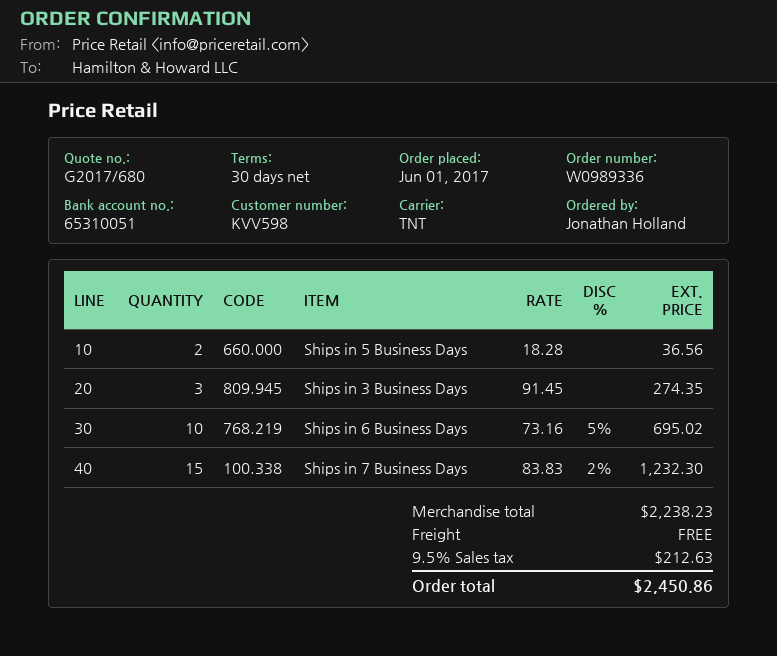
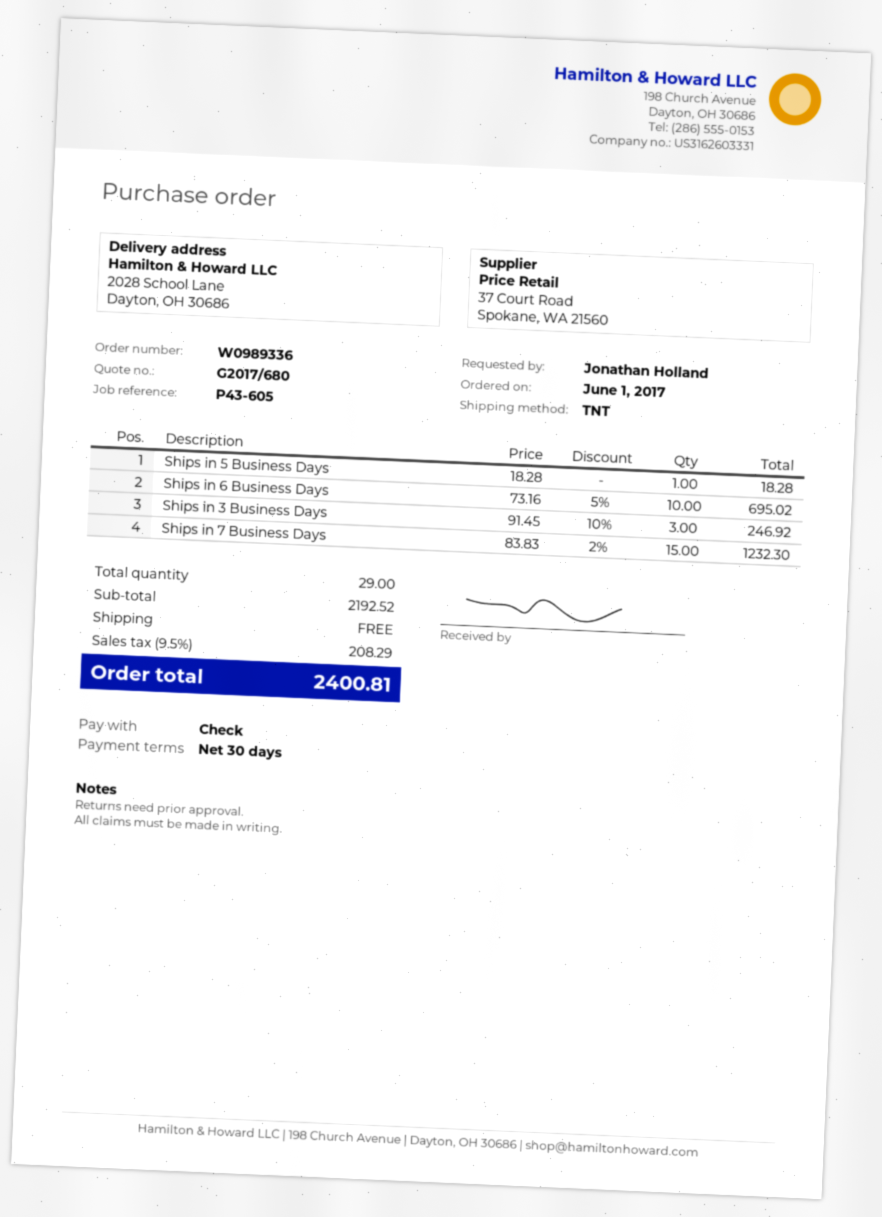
Ships in 5 Business Days: 2 x 18.28 = 36.56 -> 1 x 18.28 = 18.28
Ships in 3 Business Days: 3 x 91.45 = 274.35 -> 3 x 91.45 - 10% = 246.92
subtotal: 2238.23 -> 2192.52
tax: 9.5% = 212.63 -> 9.5% = 208.29
total: 2450.86 -> 2400.81

